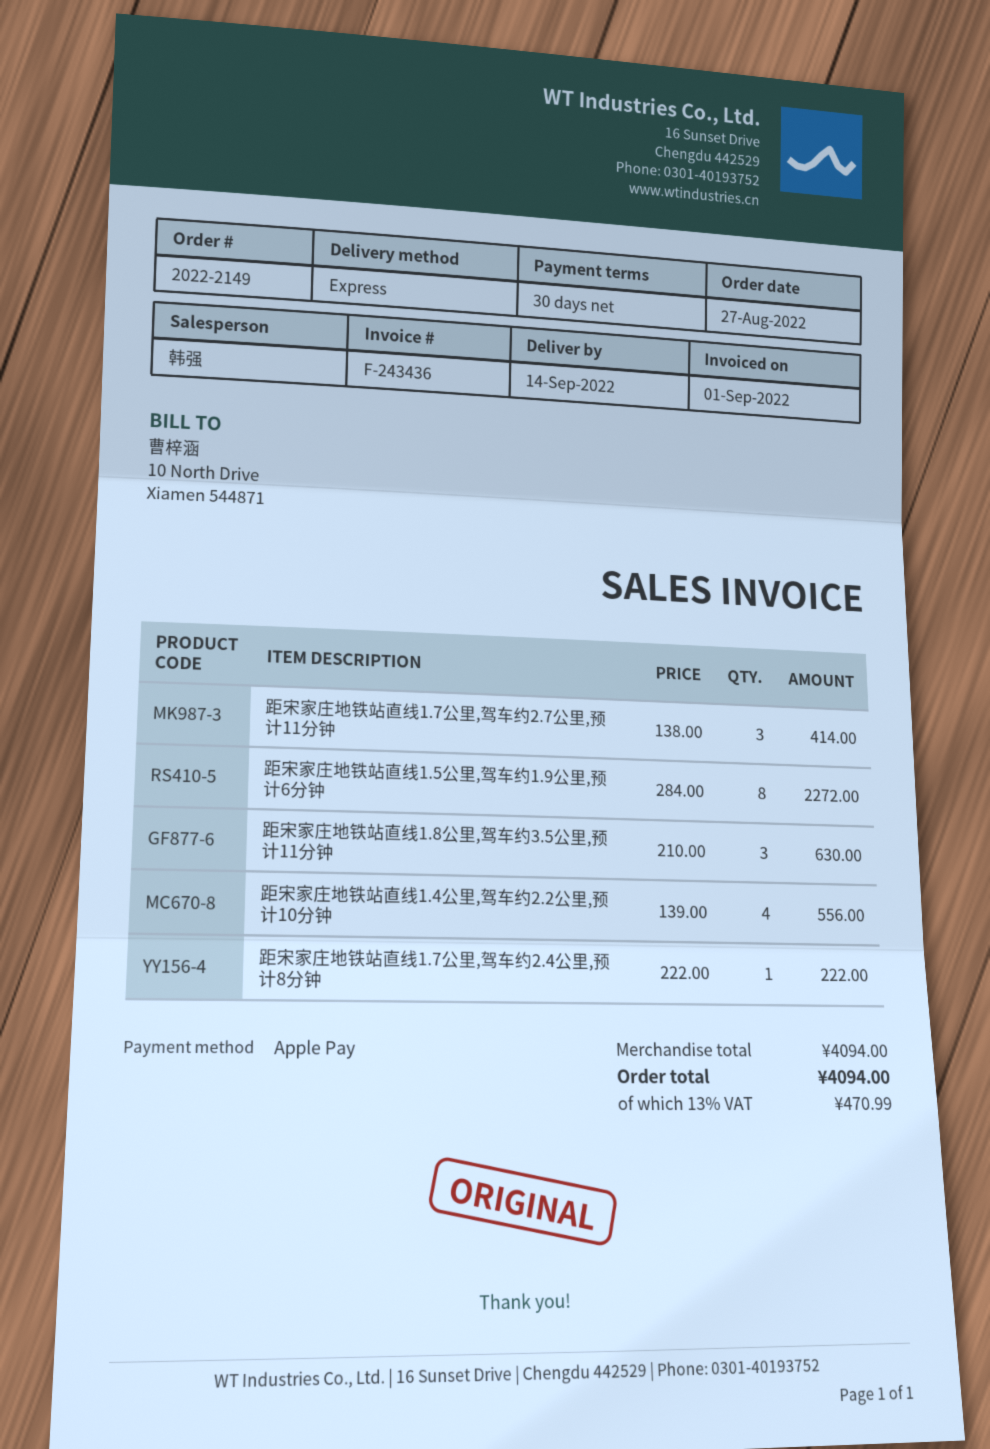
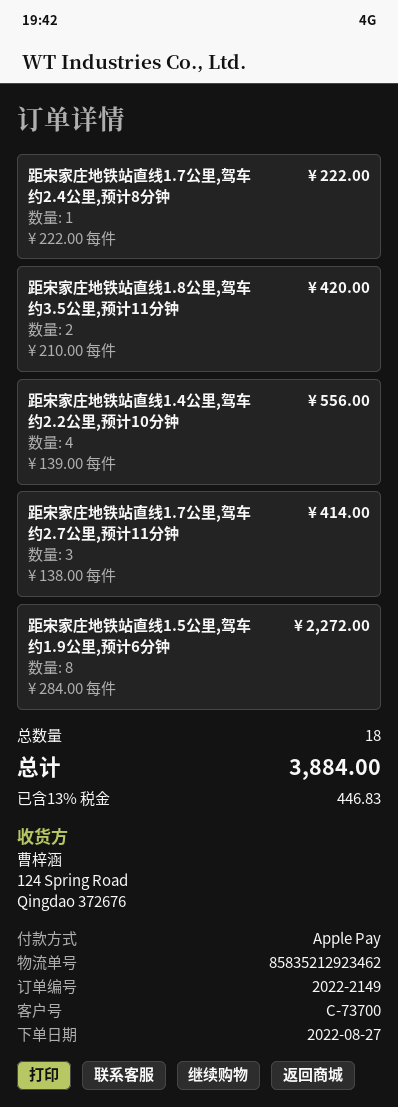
距宋家庄地铁站直线1.8公里,驾车约3.5公里,预计11分钟: 3 x 210.00 = 630.00 -> 2 x 210.00 = 420.00
tax: 13% = 470.99 -> 13% = 446.83
total: 4094.00 -> 3884.00

